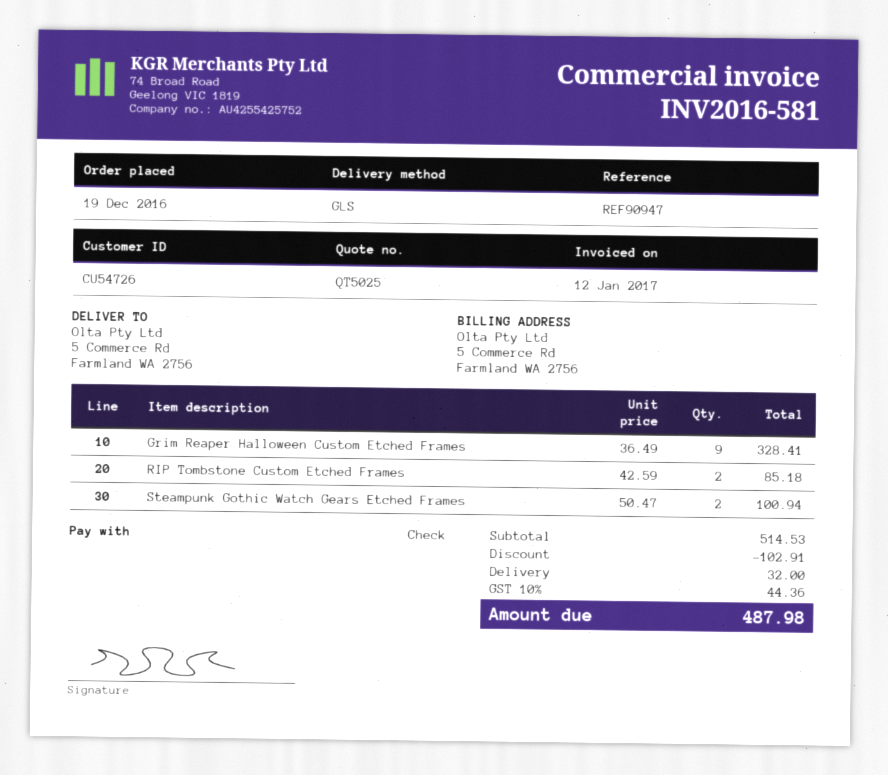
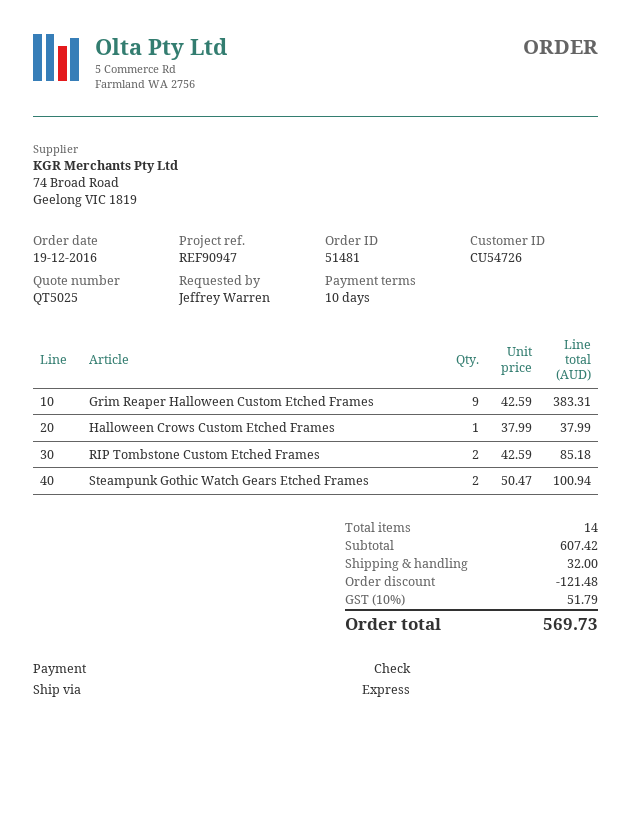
shipping method: GLS -> express
Grim Reaper Halloween Custom Etched Frames: 9 x 36.49 = 328.41 -> 9 x 42.59 = 383.31
Halloween Crows Custom Etched Frames: none -> 1 x 37.99 = 37.99
subtotal: 514.53 -> 607.42
discount: 102.91 -> 121.48
tax: 10% = 44.36 -> 10% = 51.79
total: 487.98 -> 569.73

